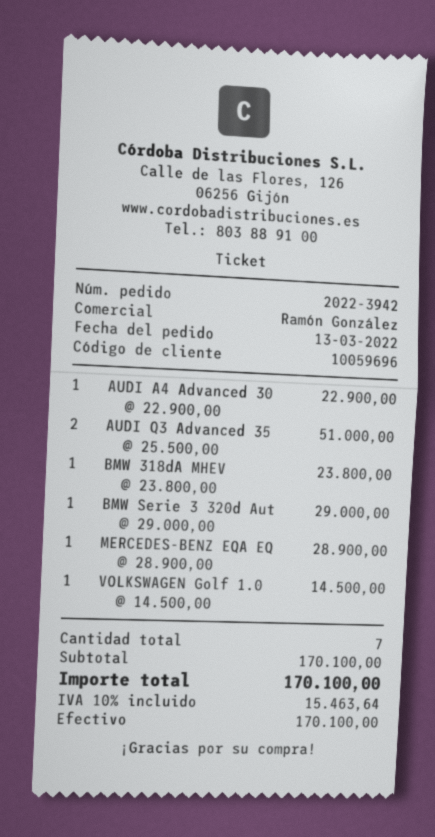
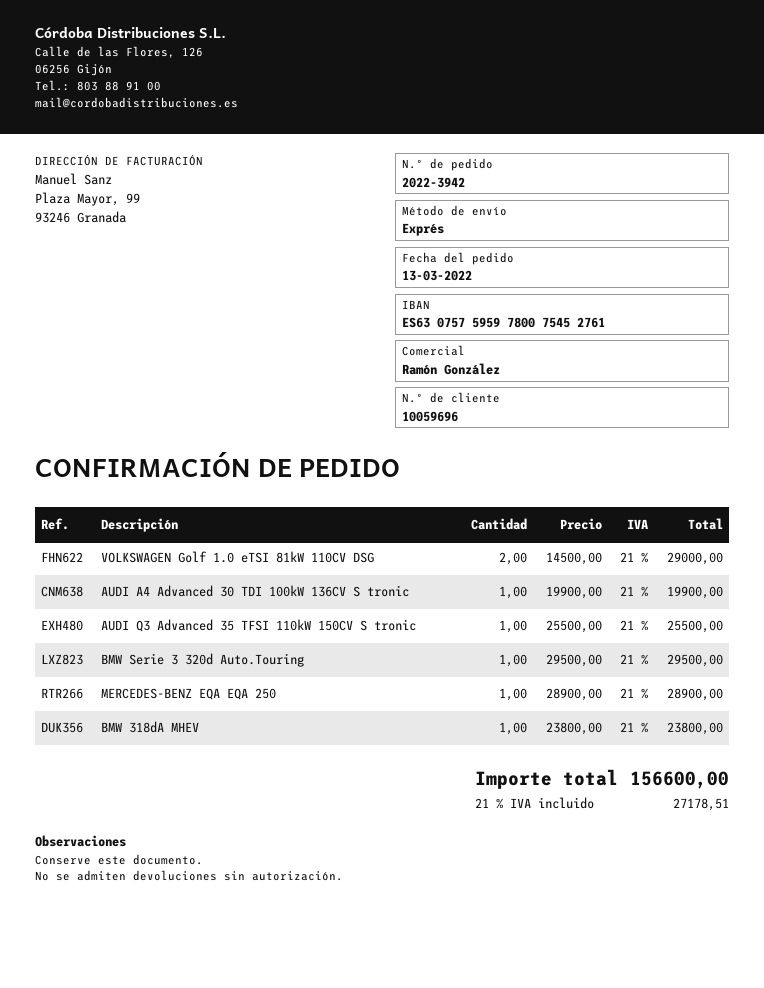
AUDI A4 Advanced 30: 1 x 22900.00 = 22900.00 -> 1 x 19900.00 = 19900.00
AUDI Q3 Advanced 35: 2 x 25500.00 = 51000.00 -> 1 x 25500.00 = 25500.00
BMW Serie 3 320d Aut: 1 x 29000.00 = 29000.00 -> 1 x 29500.00 = 29500.00
VOLKSWAGEN Golf 1.0: 1 x 14500.00 = 14500.00 -> 2 x 14500.00 = 29000.00
tax: 10% = 15463.64 -> 21% = 27178.51
total: 170100.00 -> 156600.00

